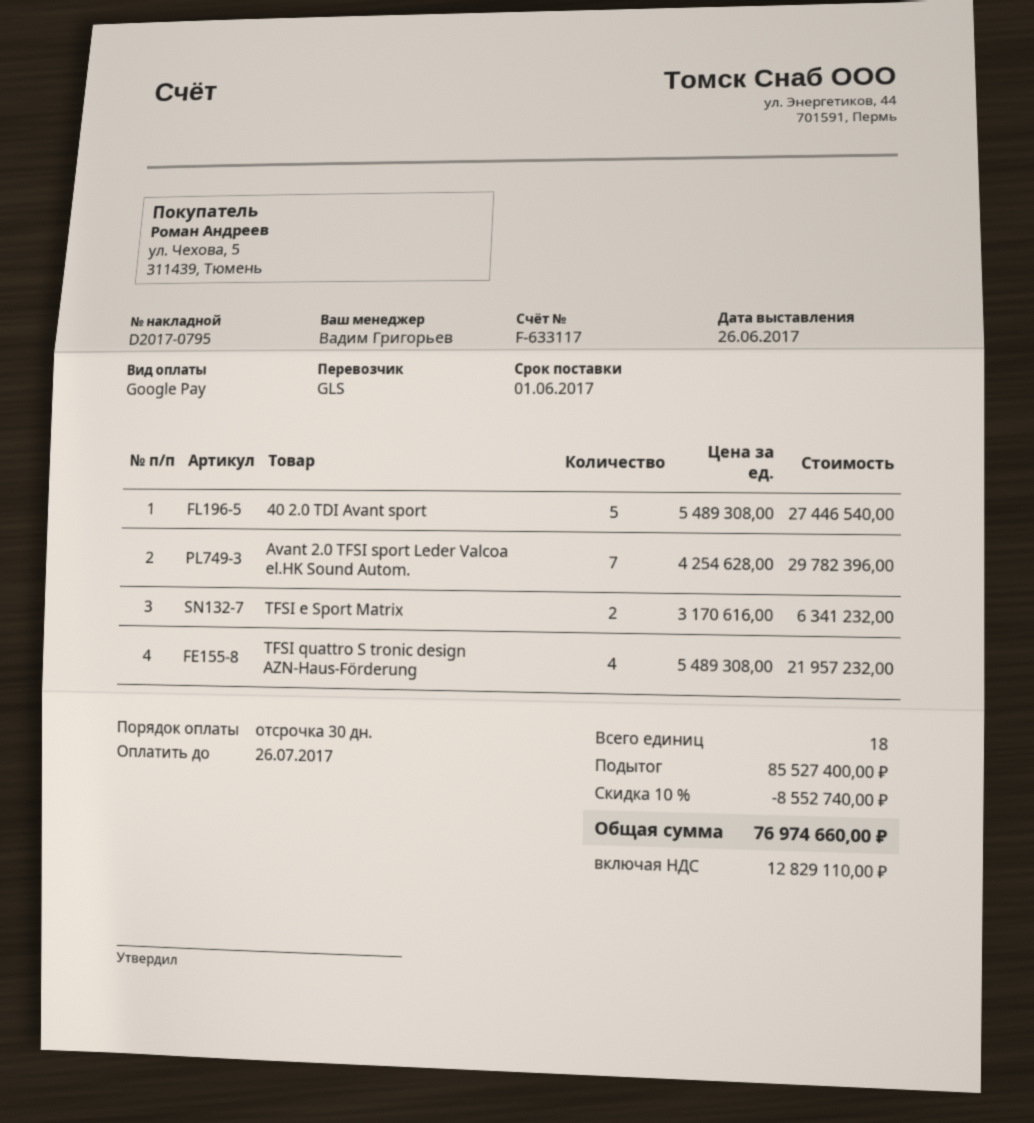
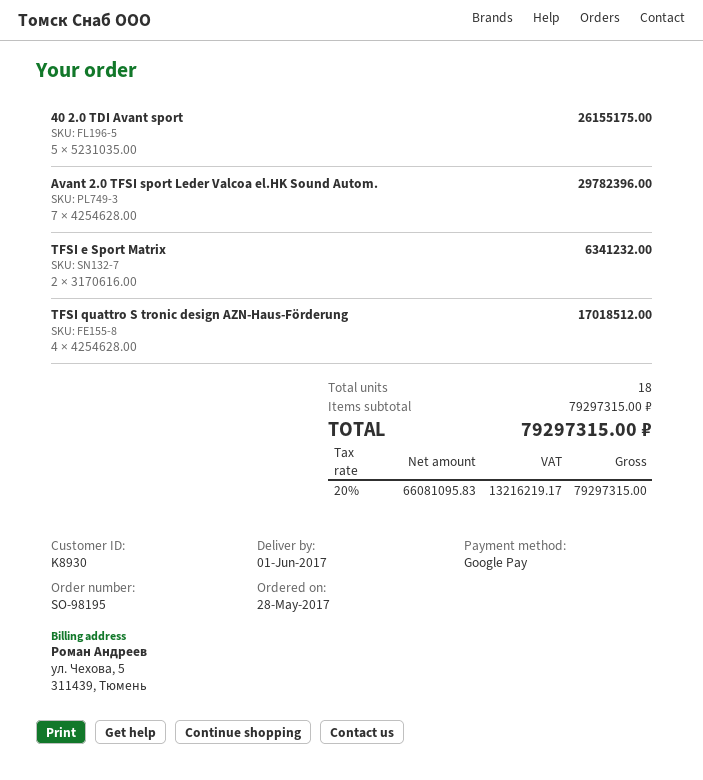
40 2.0 TDI Avant sport: 5 x 5489308.00 = 27446540.00 -> 5 x 5231035.00 = 26155175.00
TFSI quattro S tronic design AZN-Haus-Förderung: 4 x 5489308.00 = 21957232.00 -> 4 x 4254628.00 = 17018512.00
subtotal: 85527400.00 -> 79297315.00
discount: 10% = 8552740.00 -> none
tax: 12829110.00 -> 13216219.17
total: 76974660.00 -> 79297315.00

